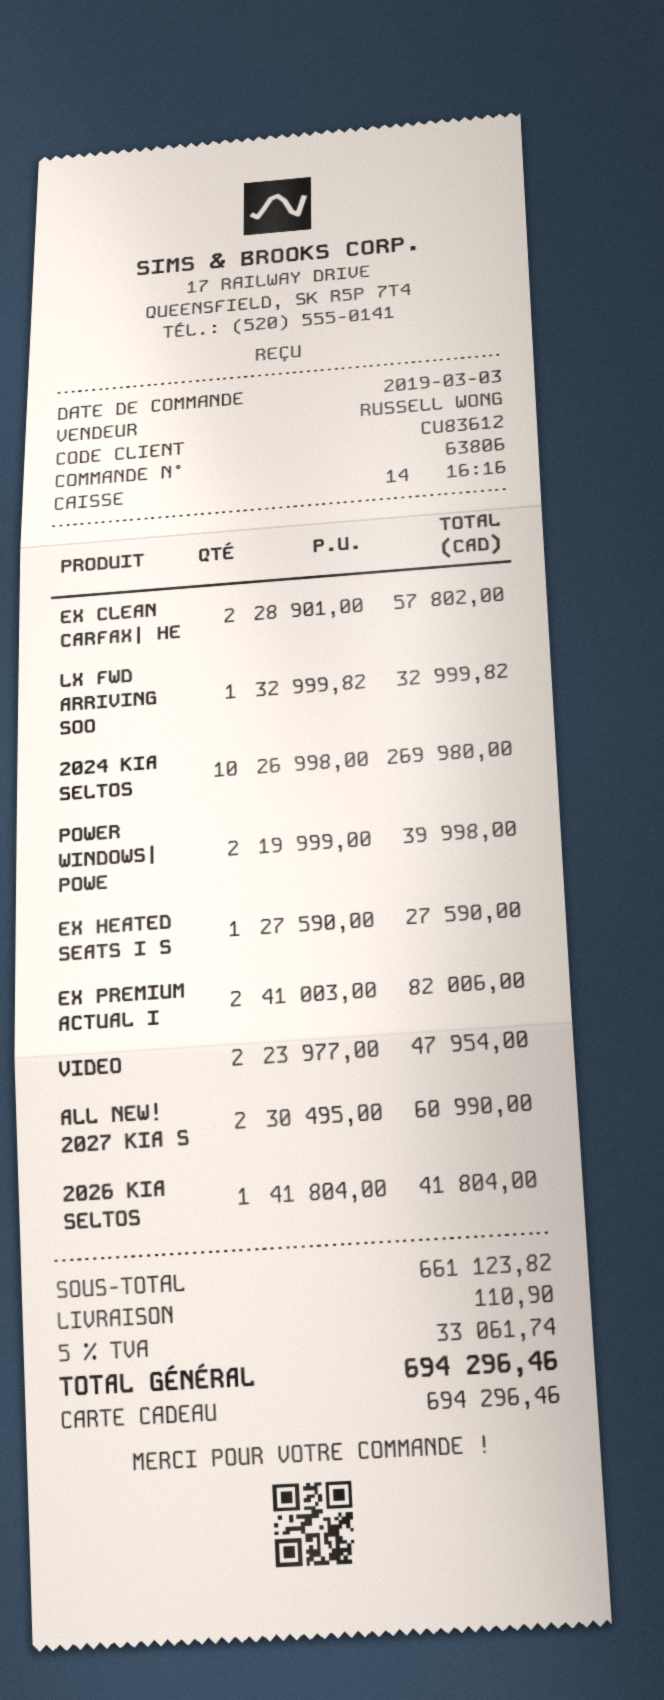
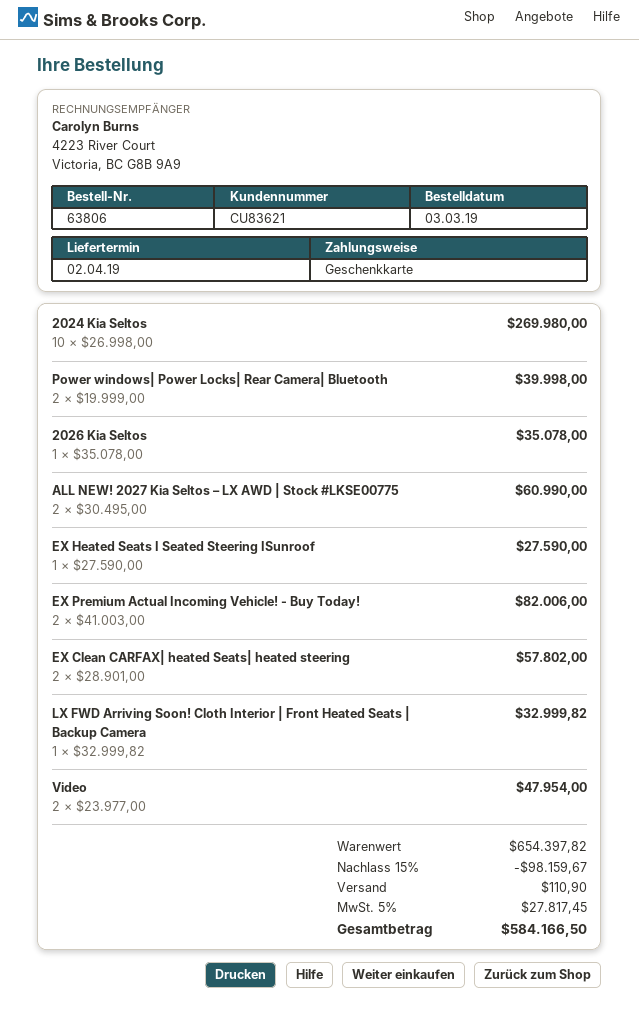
customer number: CU83612 -> CU83621
2026 KIA SELTOS: 1 x 41804.00 = 41804.00 -> 1 x 35078.00 = 35078.00
subtotal: 661123.82 -> 654397.82
discount: none -> 15% = 98159.67
tax: 5% = 33061.74 -> 5% = 27817.45
total: 694296.46 -> 584166.50

